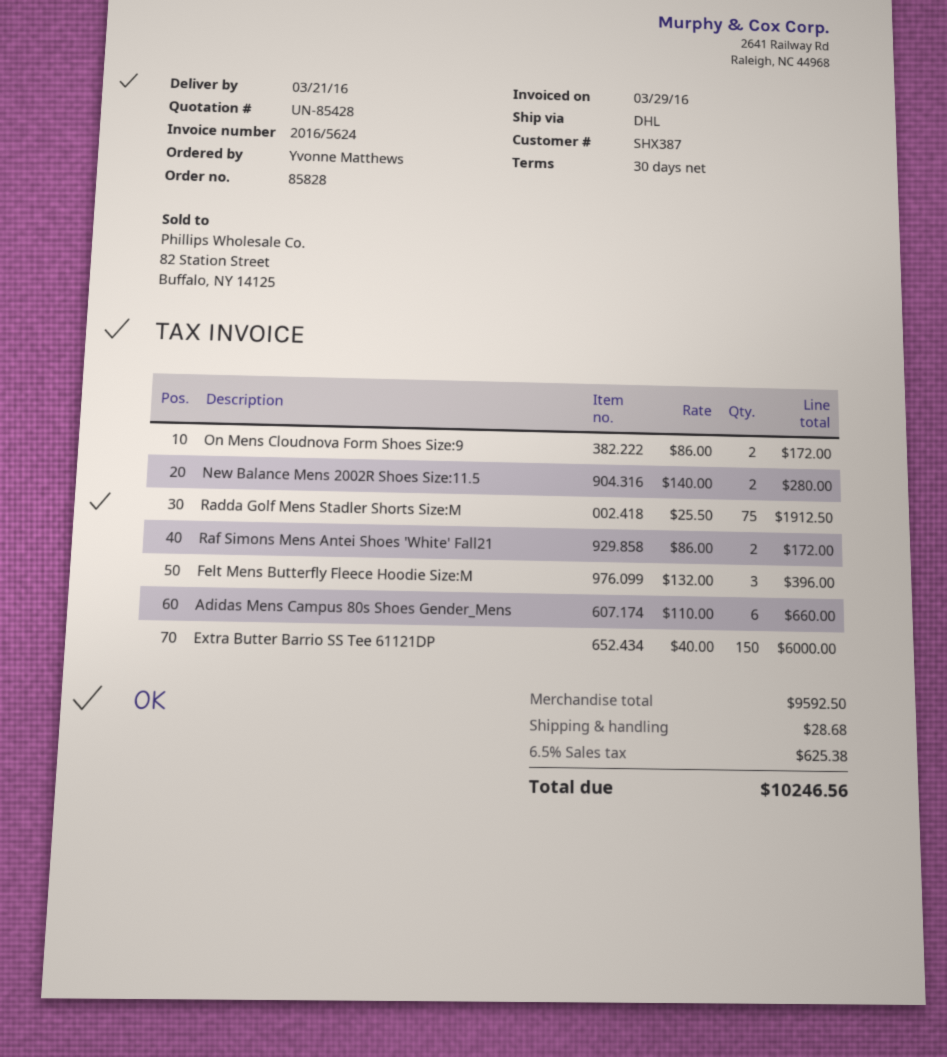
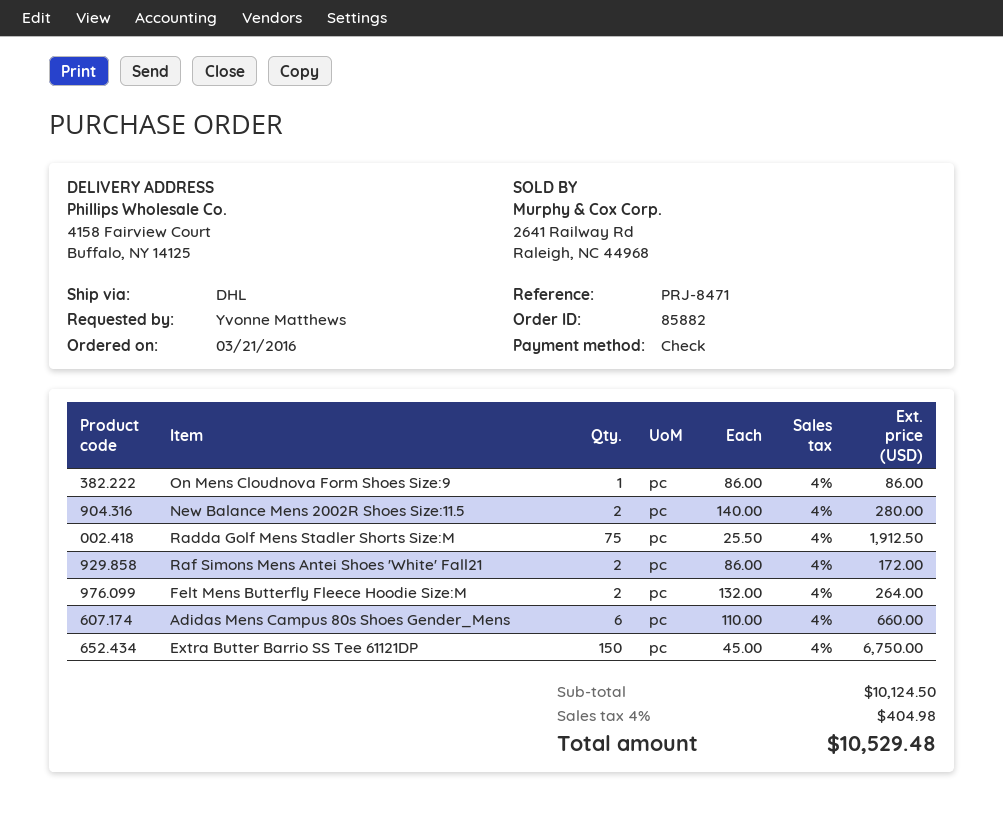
order number: 85828 -> 85882
On Mens Cloudnova Form Shoes Size:9: 2 x 86.00 = 172.00 -> 1 x 86.00 = 86.00
Felt Mens Butterfly Fleece Hoodie Size:M: 3 x 132.00 = 396.00 -> 2 x 132.00 = 264.00
Extra Butter Barrio SS Tee 61121DP: 150 x 40.00 = 6000.00 -> 150 x 45.00 = 6750.00
subtotal: 9592.50 -> 10124.50
shipping: 28.68 -> none
tax: 6.5% = 625.38 -> 4% = 404.98
total: 10246.56 -> 10529.48

